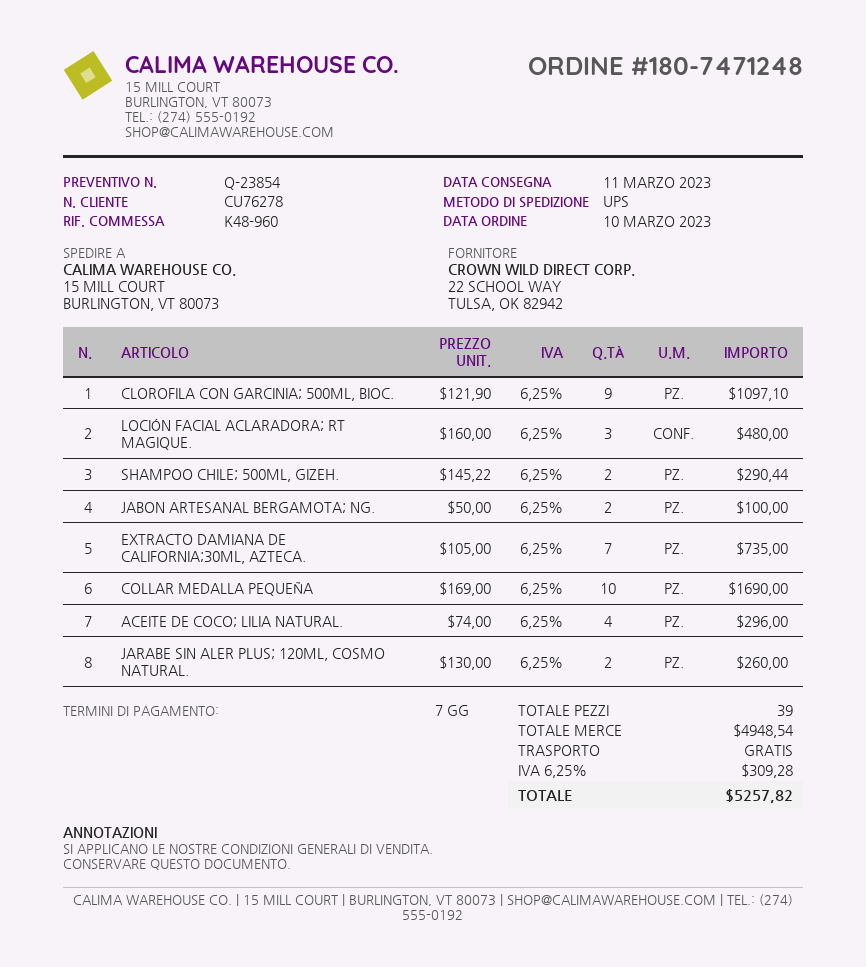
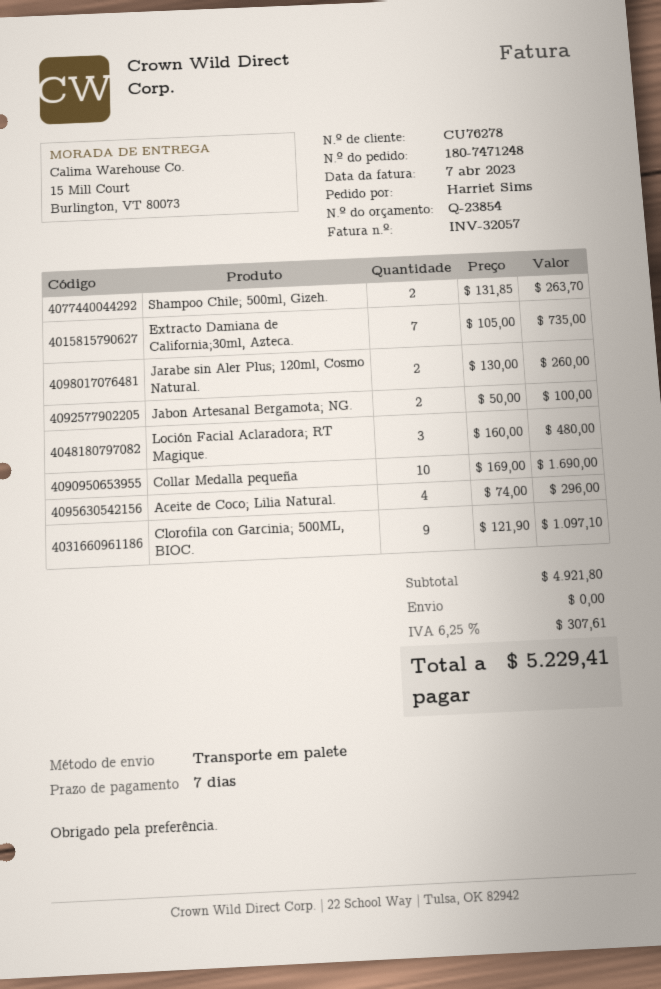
shipping method: UPS -> pallet freight
SHAMPOO CHILE; 500ML, GIZEH.: 2 x 145.22 = 290.44 -> 2 x 131.85 = 263.70
subtotal: 4948.54 -> 4921.80
tax: 6.25% = 309.28 -> 6.25% = 307.61
total: 5257.82 -> 5229.41

